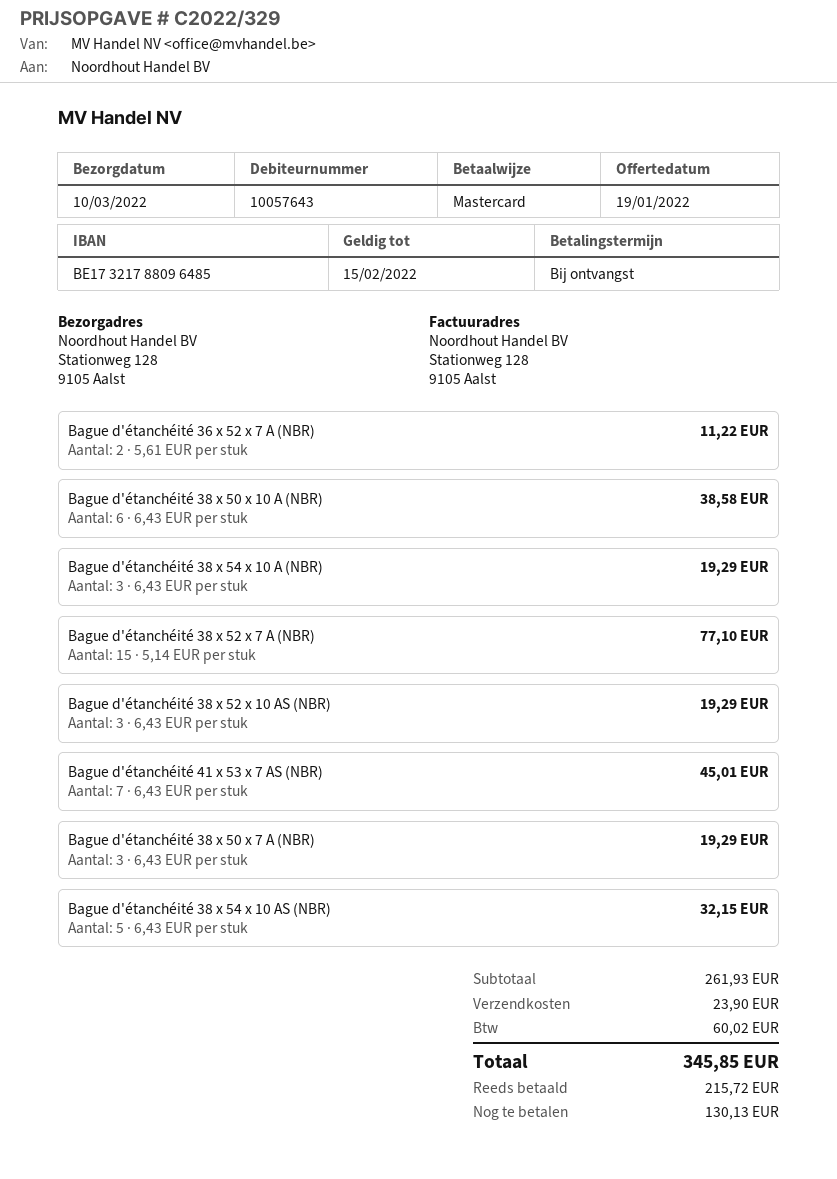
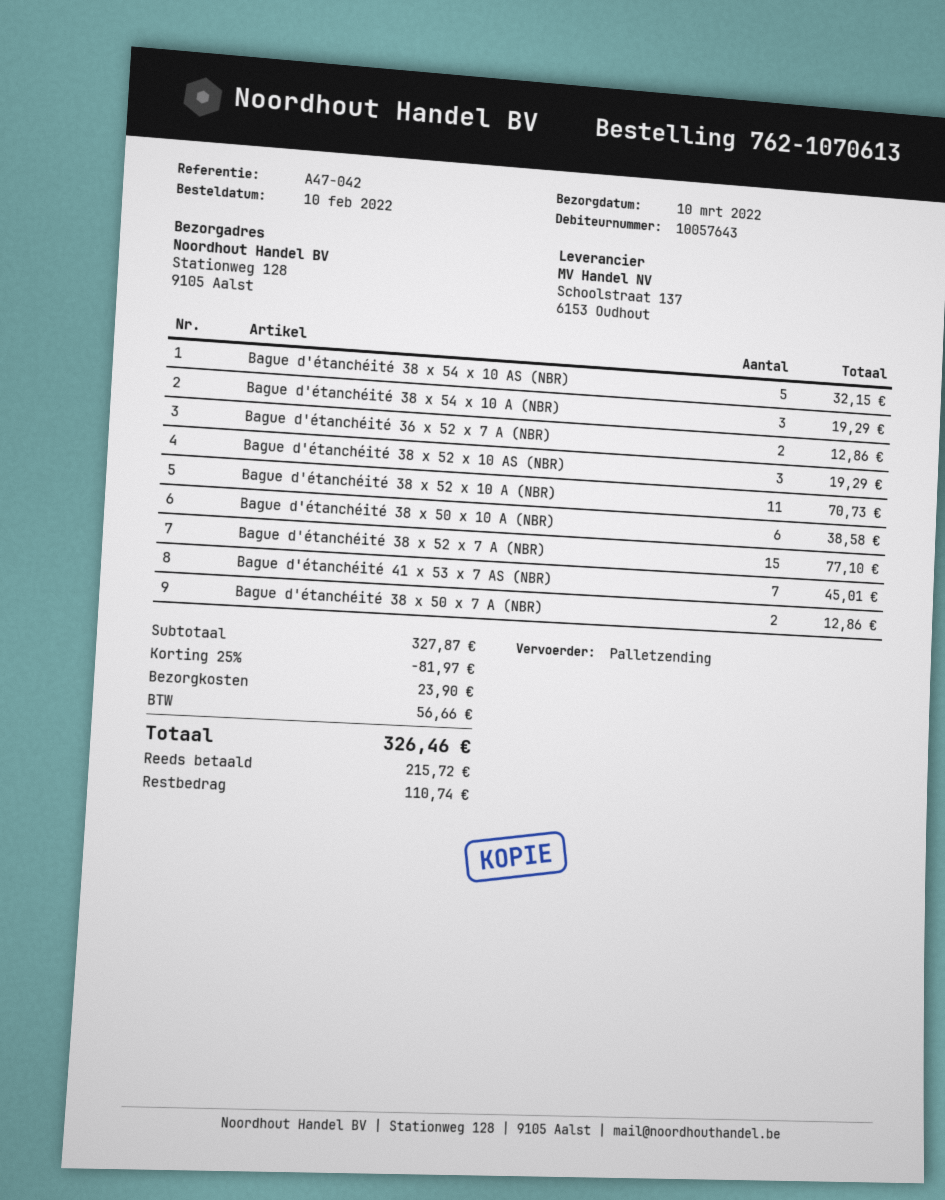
Bague d'étanchéité 36 x 52 x 7 A (NBR): 2 for 11.22 -> 2 for 12.86
Bague d'étanchéité 38 x 50 x 7 A (NBR): 3 for 19.29 -> 2 for 12.86
Bague d'étanchéité 38 x 52 x 10 A (NBR): none -> 11 for 70.73
subtotal: 261.93 -> 327.87
discount: none -> 25% = 81.97
tax: 60.02 -> 56.66
total: 345.85 -> 326.46
balance: 130.13 -> 110.74

